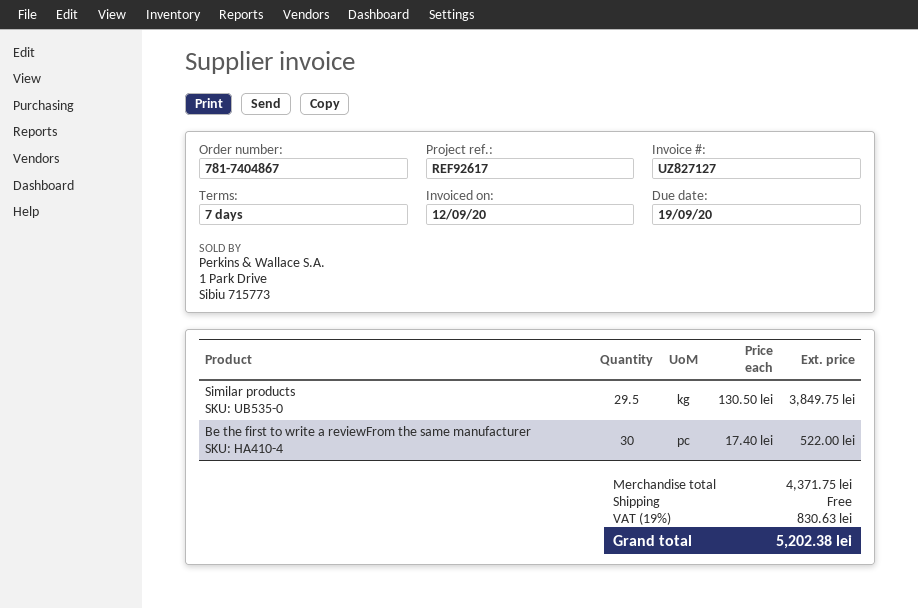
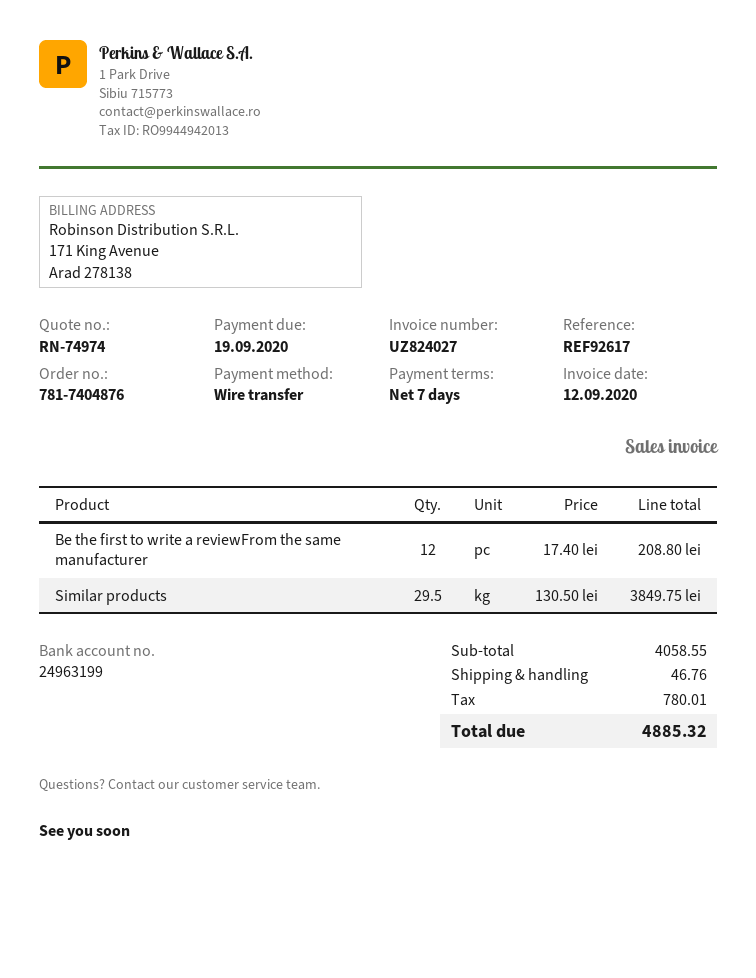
order number: 781-7404867 -> 781-7404876
invoice number: UZ827127 -> UZ824027
Be the first to write a reviewFrom the same manufacturer: 30 x 17.40 = 522.00 -> 12 x 17.40 = 208.80
subtotal: 4371.75 -> 4058.55
shipping: 0.00 -> 46.76
tax: 830.63 -> 780.01
total: 5202.38 -> 4885.32

